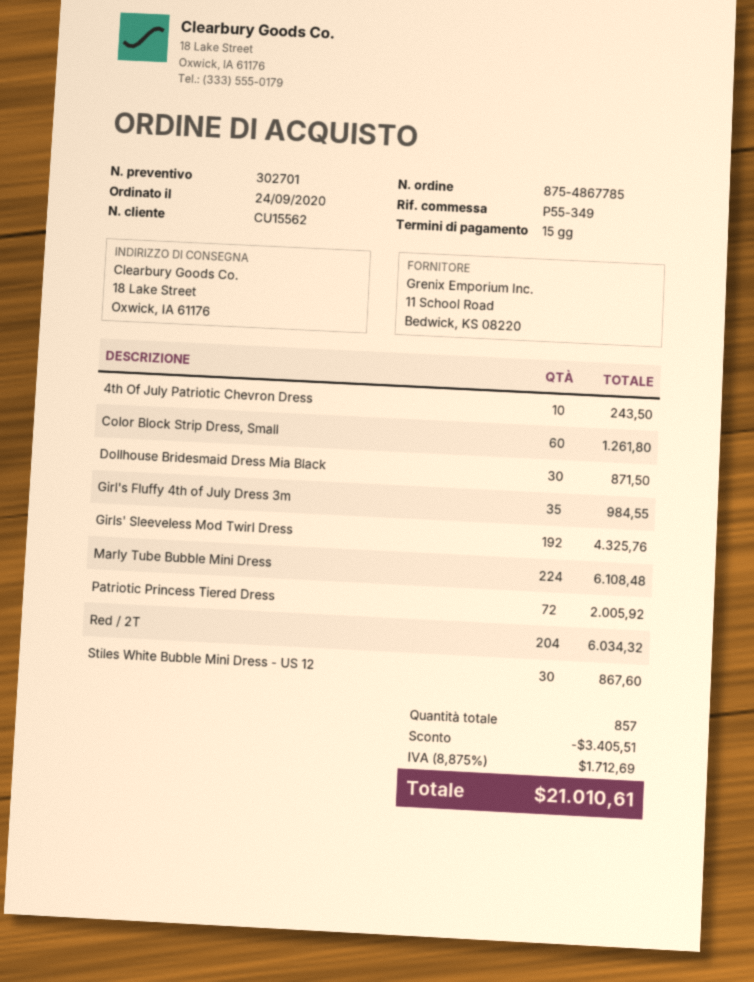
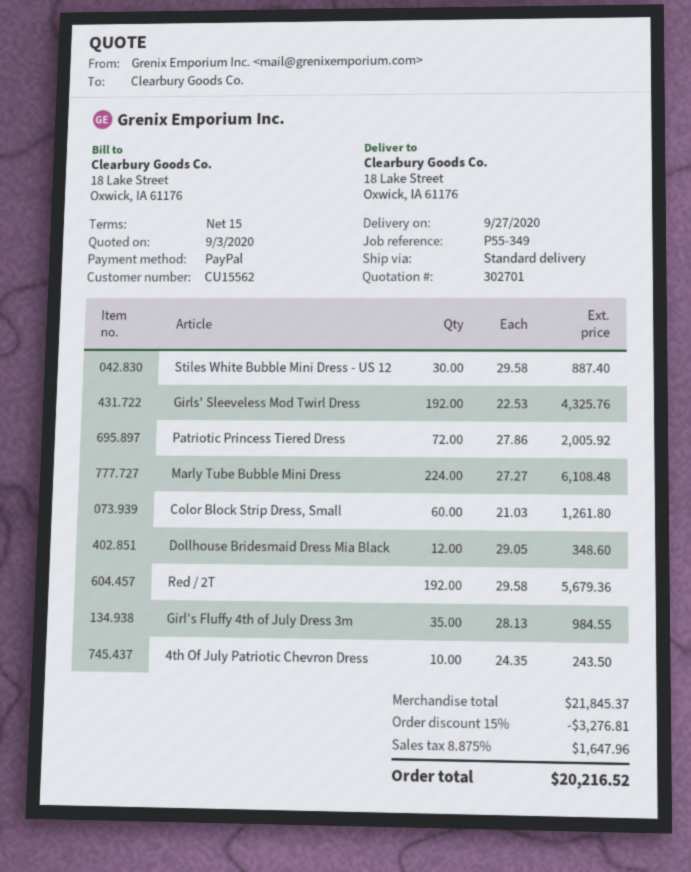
Dollhouse Bridesmaid Dress Mia Black: 30 for 871.50 -> 12 for 348.60
Red / 2T: 204 for 6034.32 -> 192 for 5679.36
Stiles White Bubble Mini Dress - US 12: 30 for 867.60 -> 30 for 887.40
discount: 3405.51 -> 3276.81
tax: 8.875% = 1712.69 -> 8.875% = 1647.96
total: 21010.61 -> 20216.52

